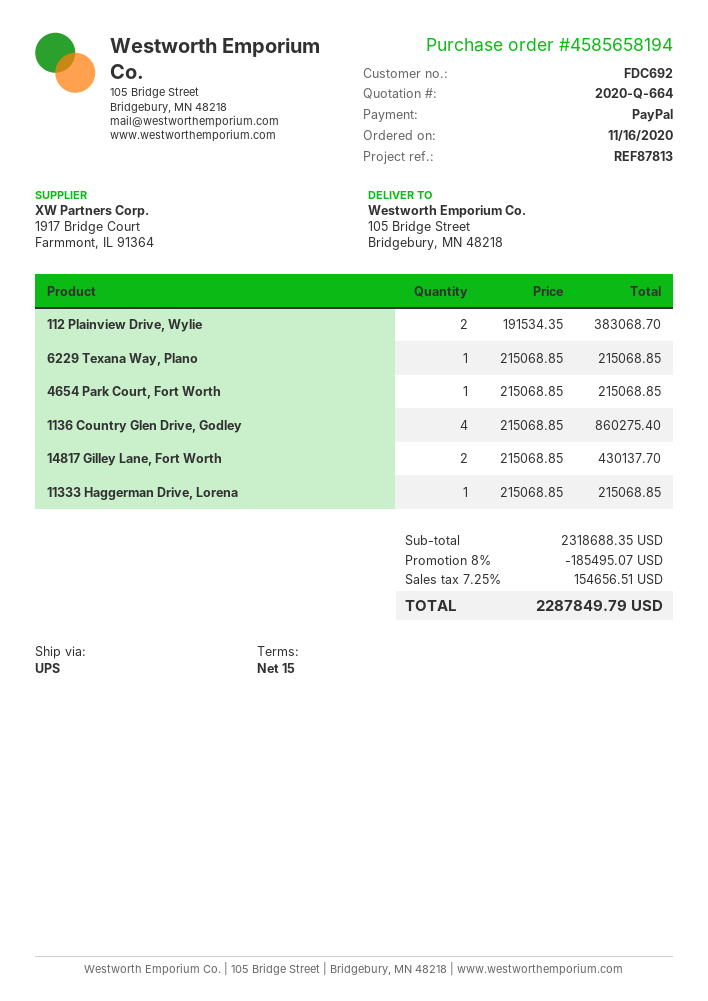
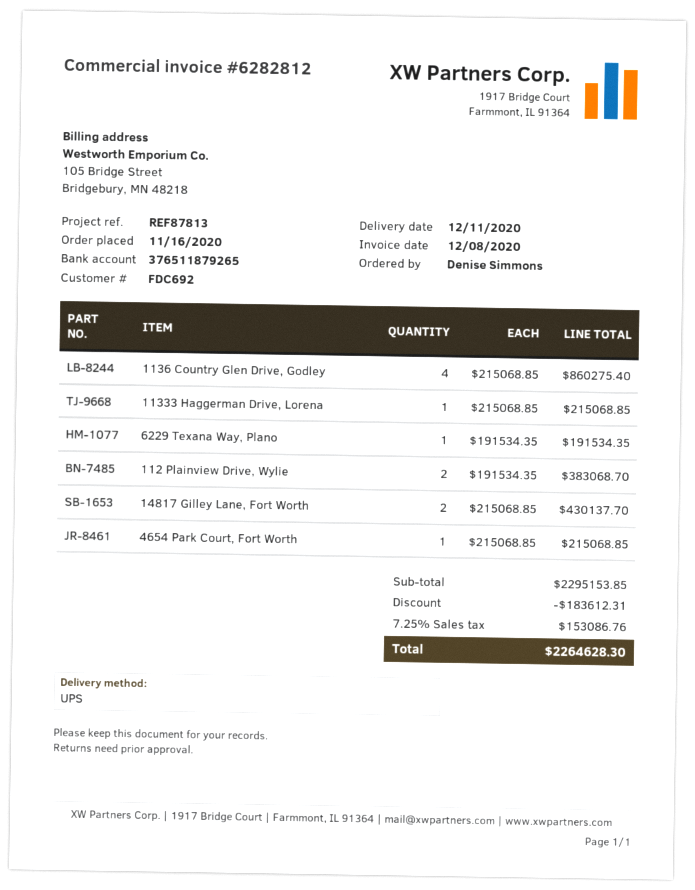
6229 Texana Way, Plano: 1 x 215068.85 = 215068.85 -> 1 x 191534.35 = 191534.35
subtotal: 2318688.35 -> 2295153.85
discount: 185495.07 -> 183612.31
tax: 7.25% = 154656.51 -> 7.25% = 153086.76
total: 2287849.79 -> 2264628.30

